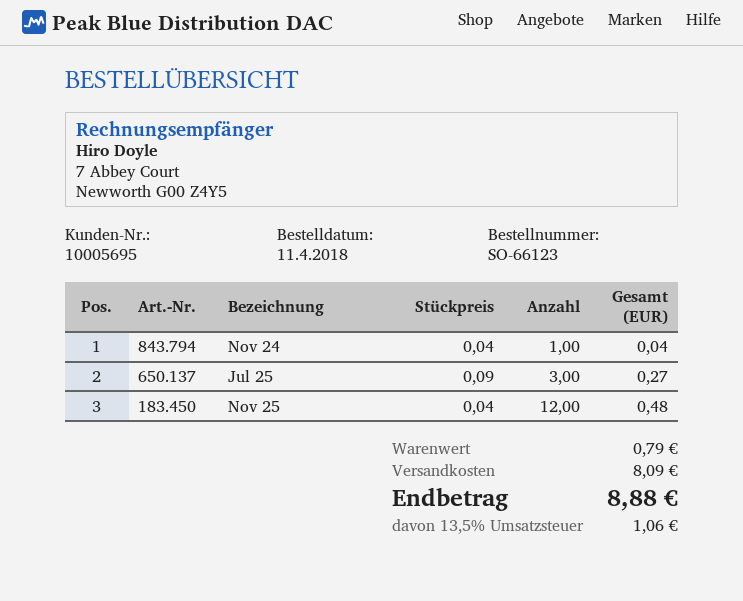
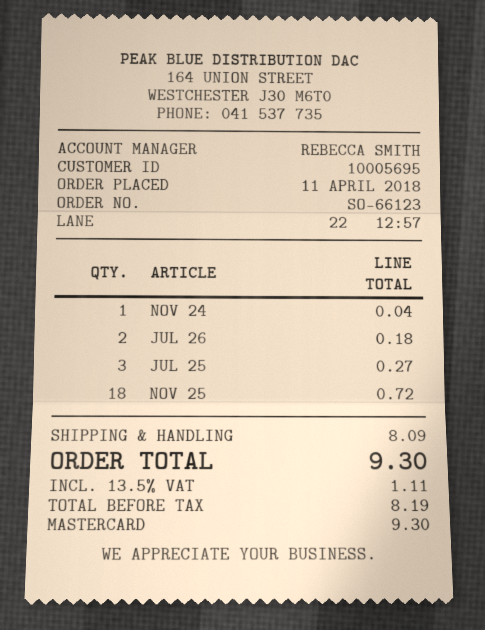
Nov 25: 12 for 0.48 -> 18 for 0.72
JUL 26: none -> 2 for 0.18
tax: 13.5% = 1.06 -> 13.5% = 1.11
total: 8.88 -> 9.30

